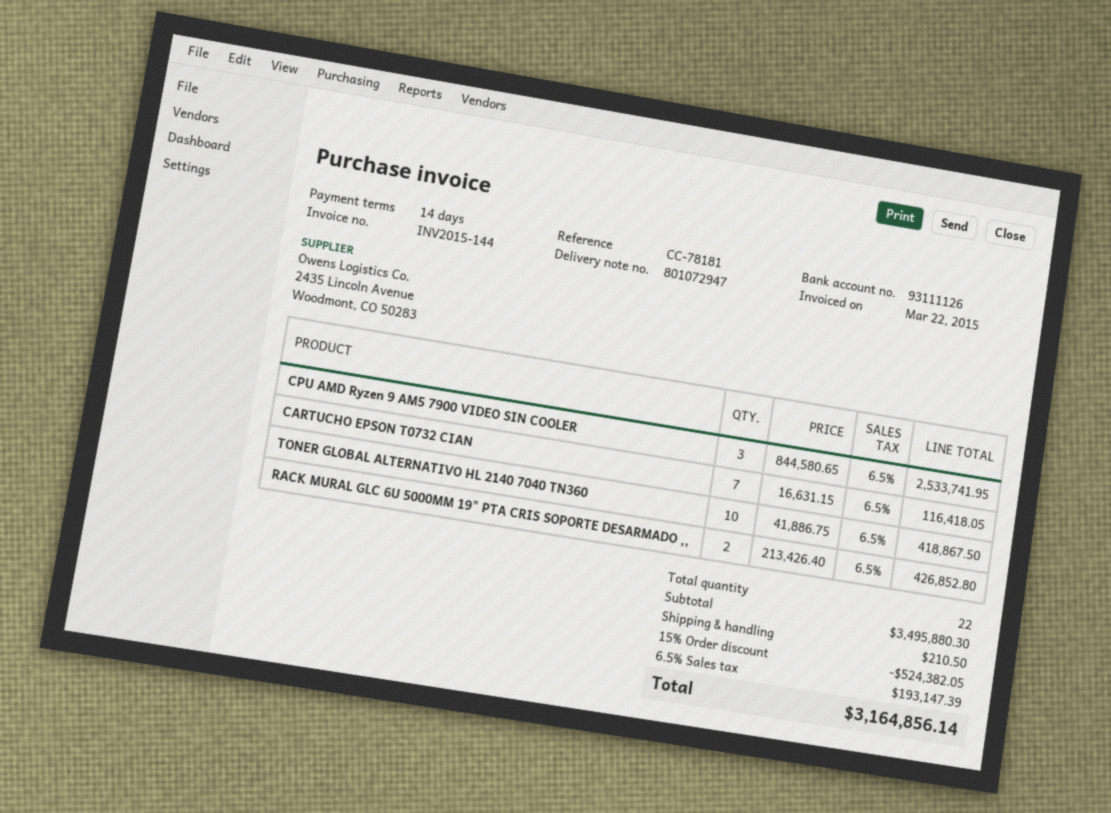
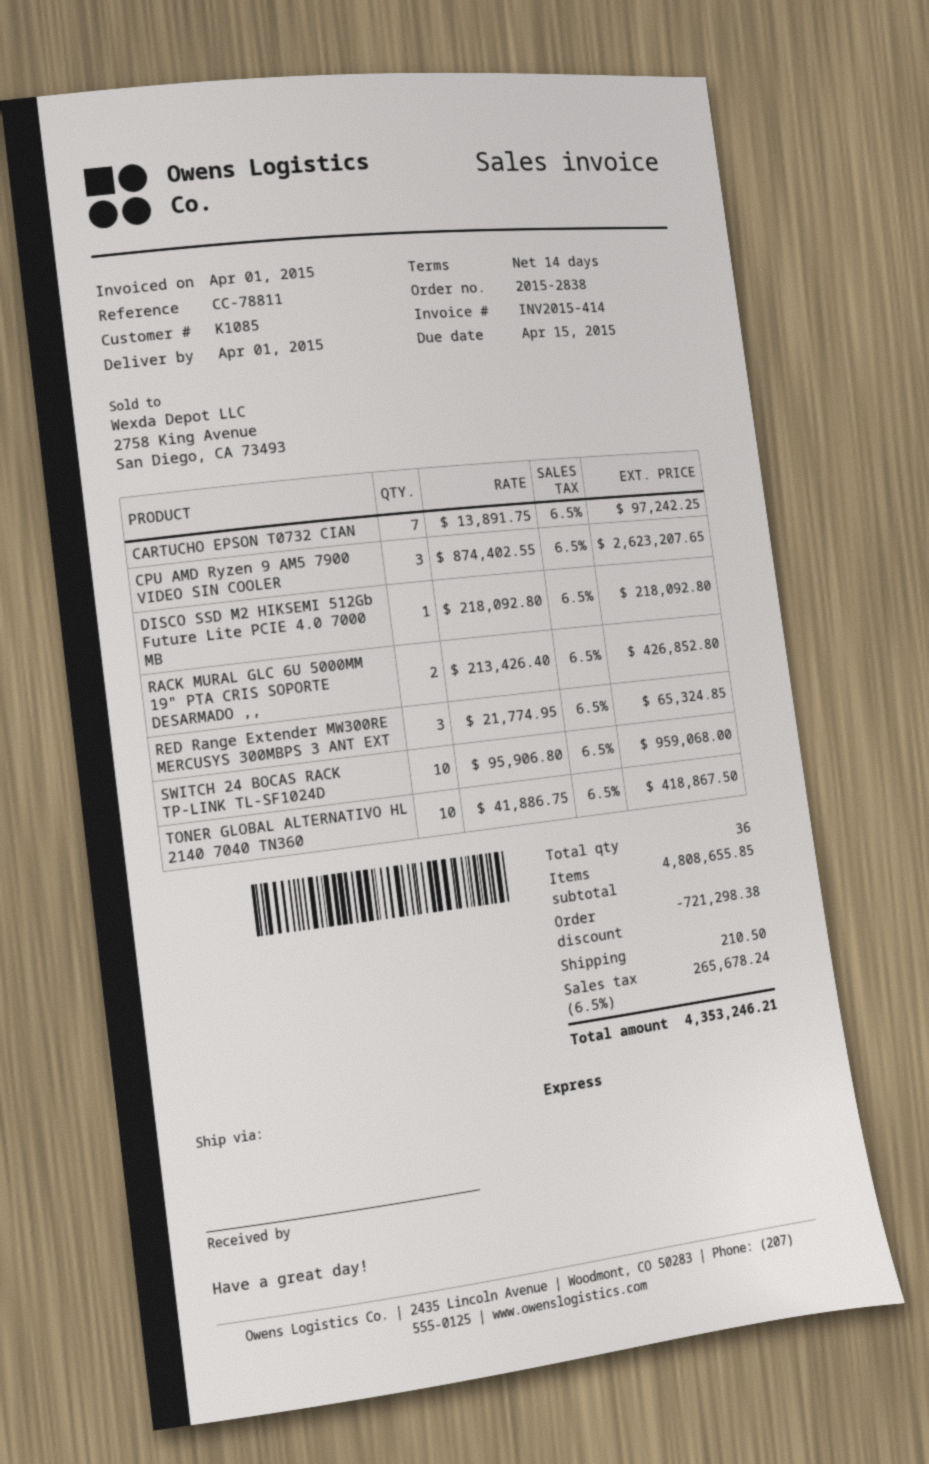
invoice number: INV2015-144 -> INV2015-414
invoice date: 2015-03-22 -> 2015-04-01
reference: CC-78181 -> CC-78811
CPU AMD Ryzen 9 AM5 7900 VIDEO SIN COOLER: 3 x 844580.65 = 2533741.95 -> 3 x 874402.55 = 2623207.65
CARTUCHO EPSON T0732 CIAN: 7 x 16631.15 = 116418.05 -> 7 x 13891.75 = 97242.25
DISCO SSD M2 HIKSEMI 512Gb Future Lite PCIE 4.0 7000 MB: none -> 1 x 218092.80 = 218092.80
RED Range Extender MW300RE MERCUSYS 300MBPS 3 ANT EXT: none -> 3 x 21774.95 = 65324.85
SWITCH 24 BOCAS RACK TP-LINK TL-SF1024D: none -> 10 x 95906.80 = 959068.00
total quantity: 22 -> 36
subtotal: 3495880.30 -> 4808655.85
discount: 524382.05 -> 721298.38
tax: 6.5% = 193147.39 -> 6.5% = 265678.24
total: 3164856.14 -> 4353246.21

